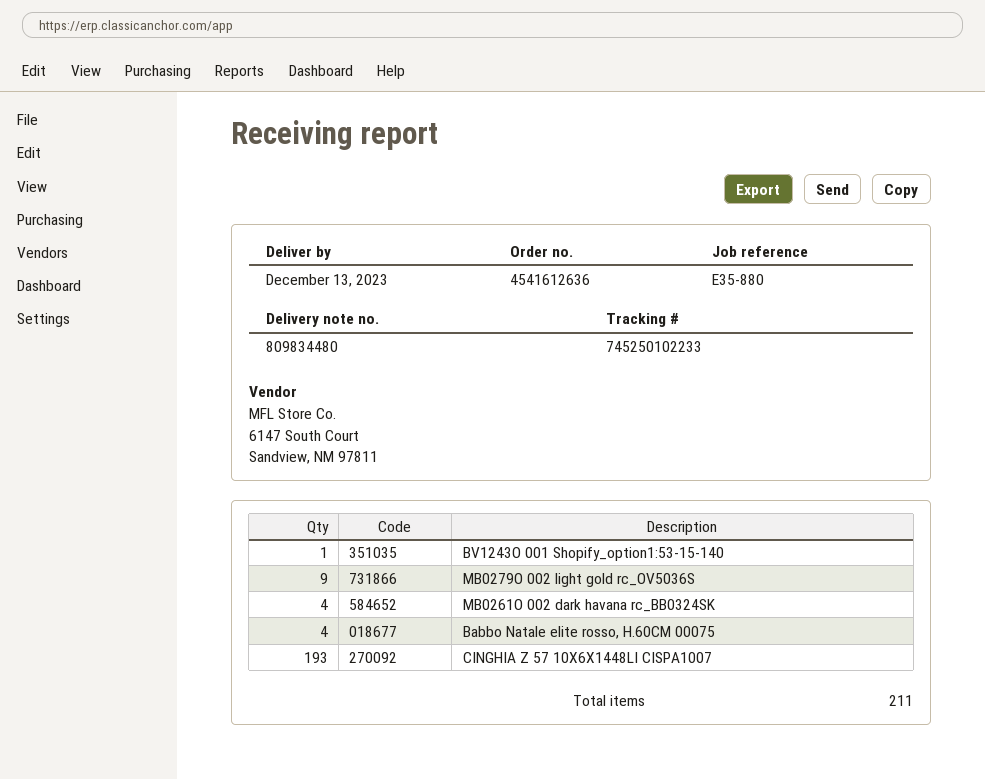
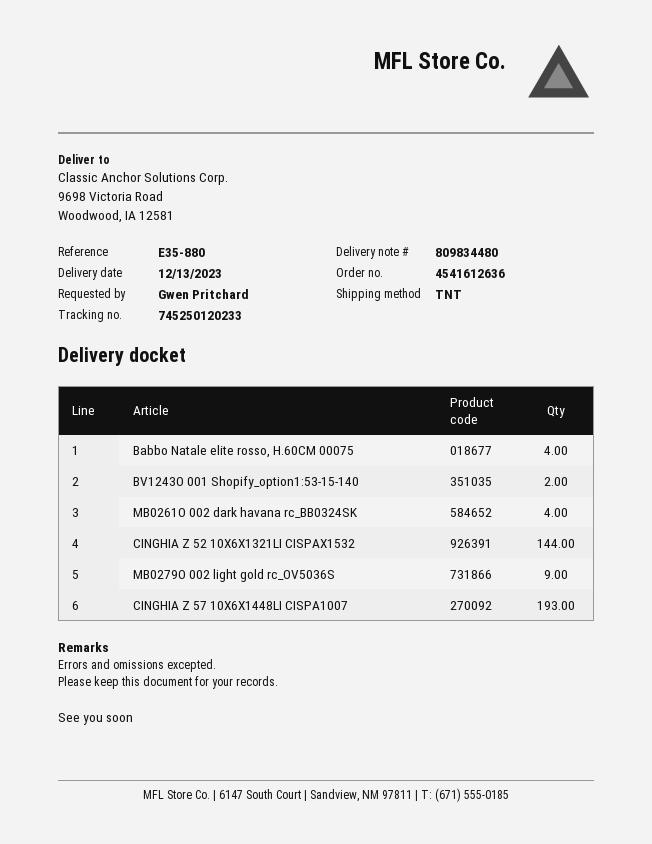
tracking number: 745250102233 -> 745250120233
BV1243O 001 Shopify_option1:53-15-140: 1 -> 2
CINGHIA Z 52 10X6X1321LI CISPAX1532: none -> 144

